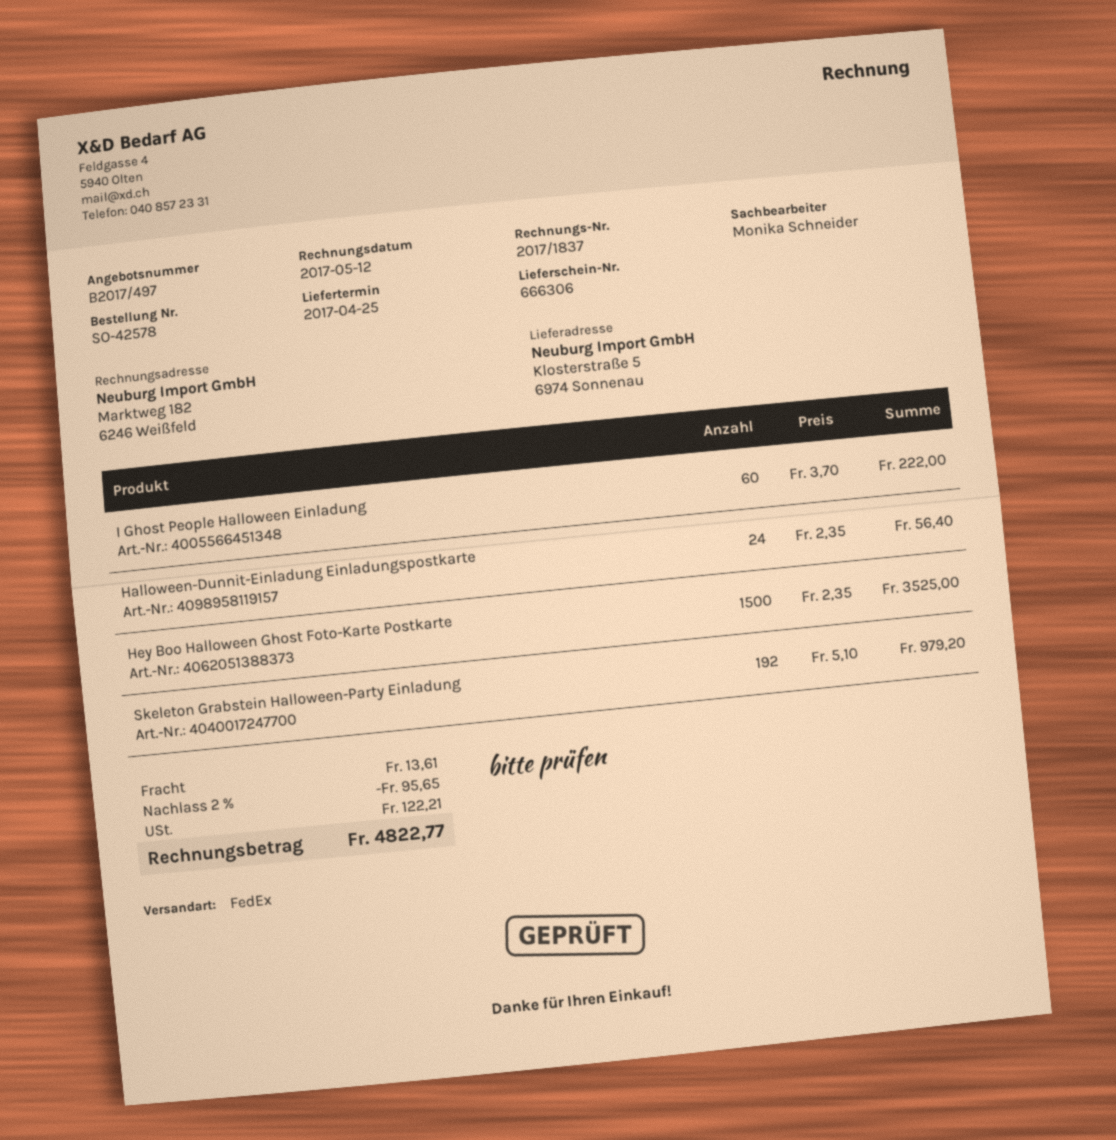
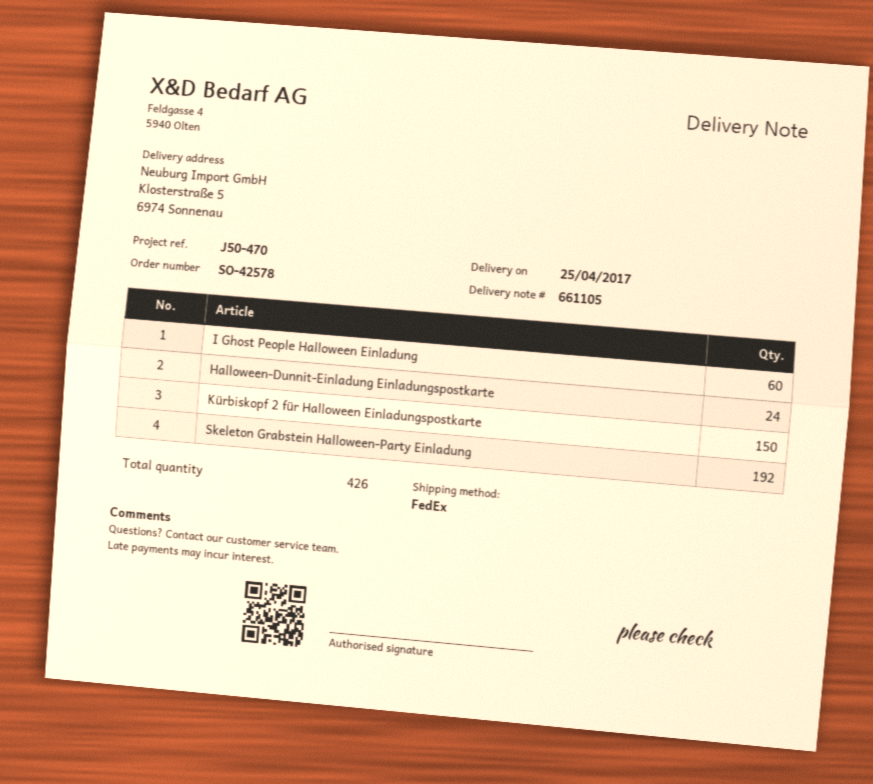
delivery note number: 666306 -> 661105
Hey Boo Halloween Ghost Foto-Karte Postkarte: 1500 -> none
Kürbiskopf 2 für Halloween Einladungspostkarte: none -> 150

